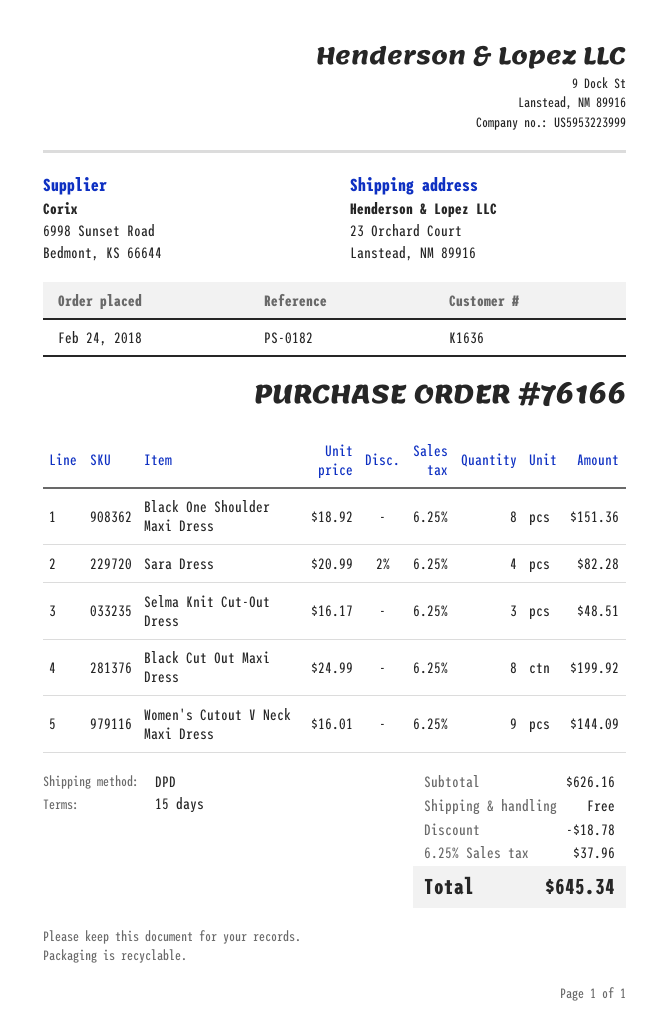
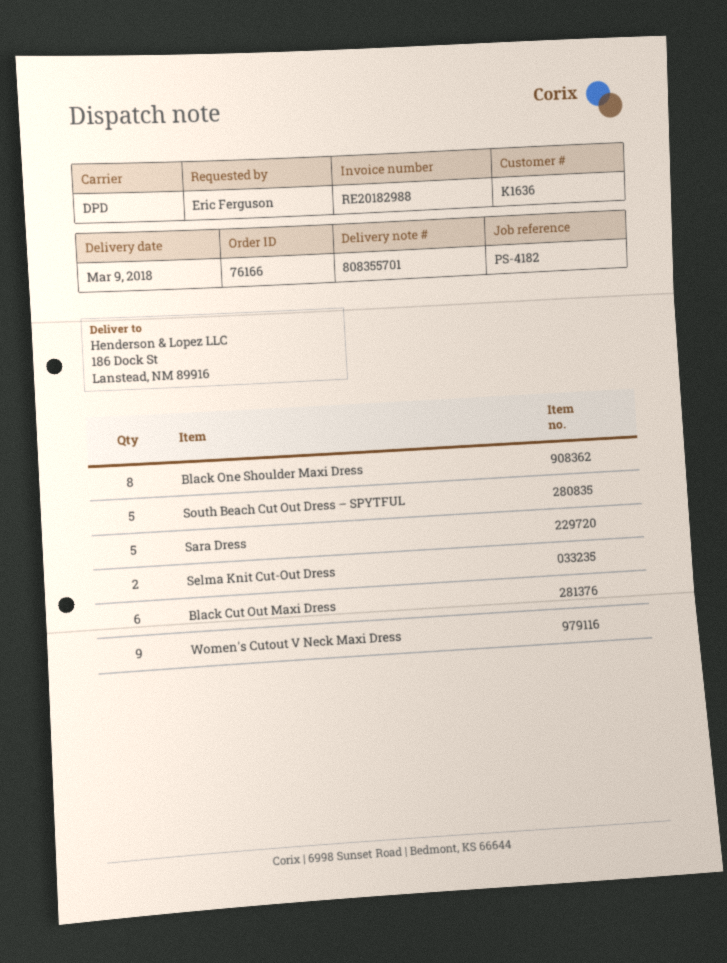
reference: PS-0182 -> PS-4182
ship to: 23 Orchard Court, Lanstead, NM 89916 -> 186 Dock St, Lanstead, NM 89916
Sara Dress: 4 -> 5
Selma Knit Cut-Out Dress: 3 -> 2
Black Cut Out Maxi Dress: 8 -> 6
South Beach Cut Out Dress – SPYTFUL: none -> 5

